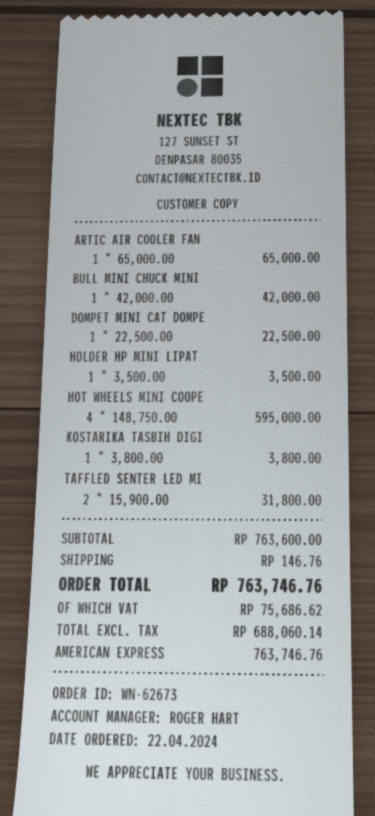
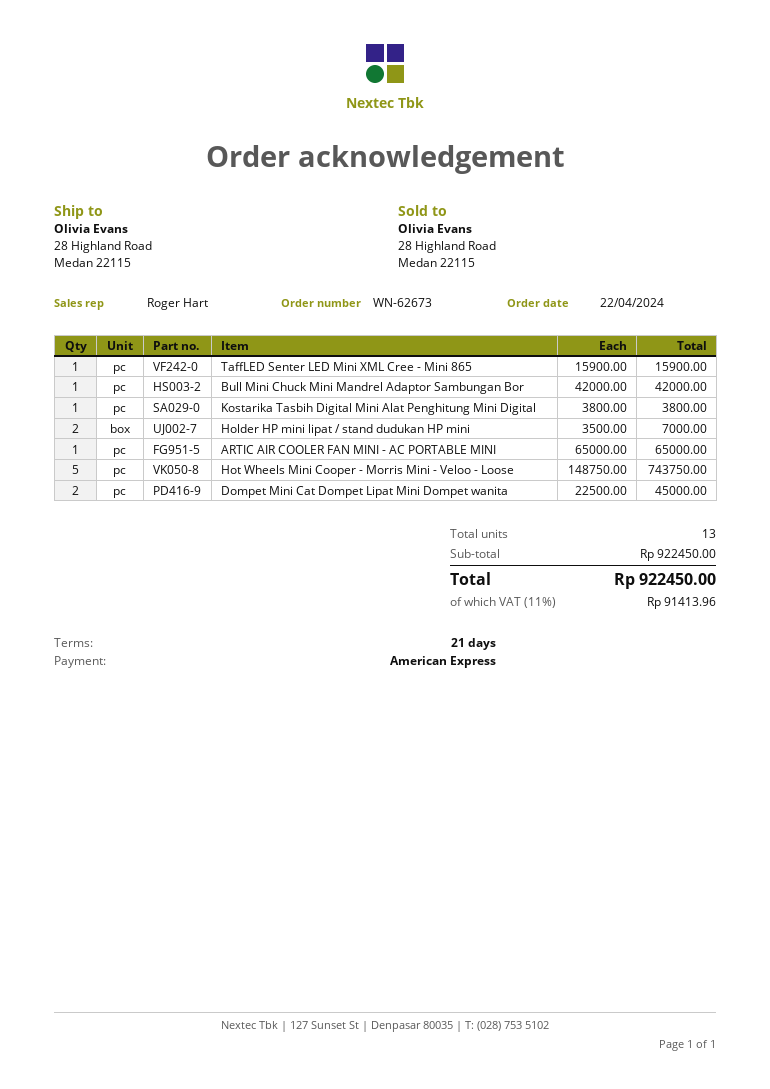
DOMPET MINI CAT DOMPE: 1 x 22500.00 = 22500.00 -> 2 x 22500.00 = 45000.00
HOLDER HP MINI LIPAT: 1 x 3500.00 = 3500.00 -> 2 x 3500.00 = 7000.00
HOT WHEELS MINI COOPE: 4 x 148750.00 = 595000.00 -> 5 x 148750.00 = 743750.00
TAFFLED SENTER LED MI: 2 x 15900.00 = 31800.00 -> 1 x 15900.00 = 15900.00
subtotal: 763600.00 -> 922450.00
shipping: 146.76 -> none
tax: 75686.62 -> 91413.96
total: 763746.76 -> 922450.00

